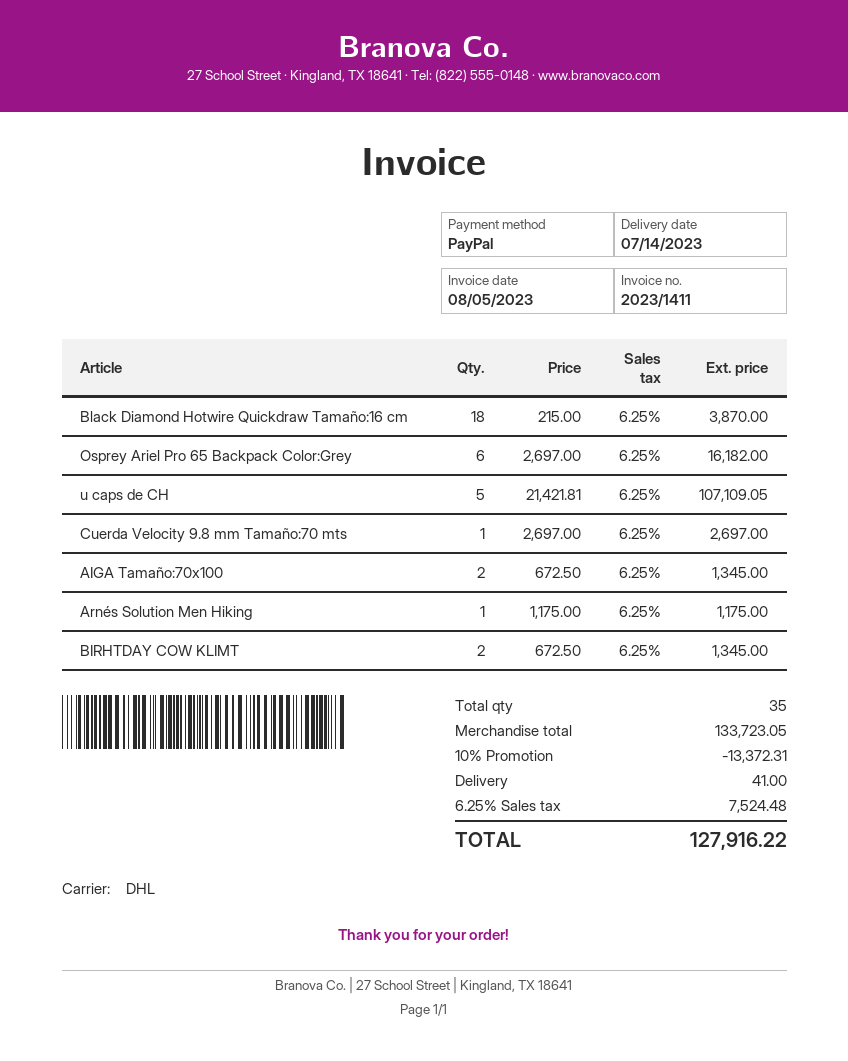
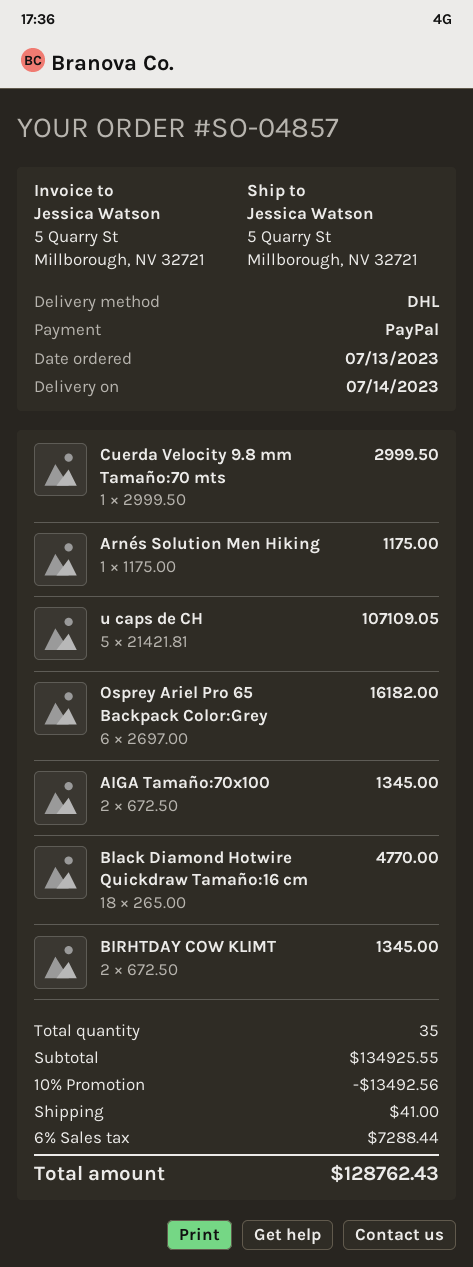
Black Diamond Hotwire Quickdraw Tamaño:16 cm: 18 x 215.00 = 3870.00 -> 18 x 265.00 = 4770.00
Cuerda Velocity 9.8 mm Tamaño:70 mts: 1 x 2697.00 = 2697.00 -> 1 x 2999.50 = 2999.50
subtotal: 133723.05 -> 134925.55
discount: 10% = 13372.31 -> 10% = 13492.56
tax: 6.25% = 7524.48 -> 6% = 7288.44
total: 127916.22 -> 128762.43

